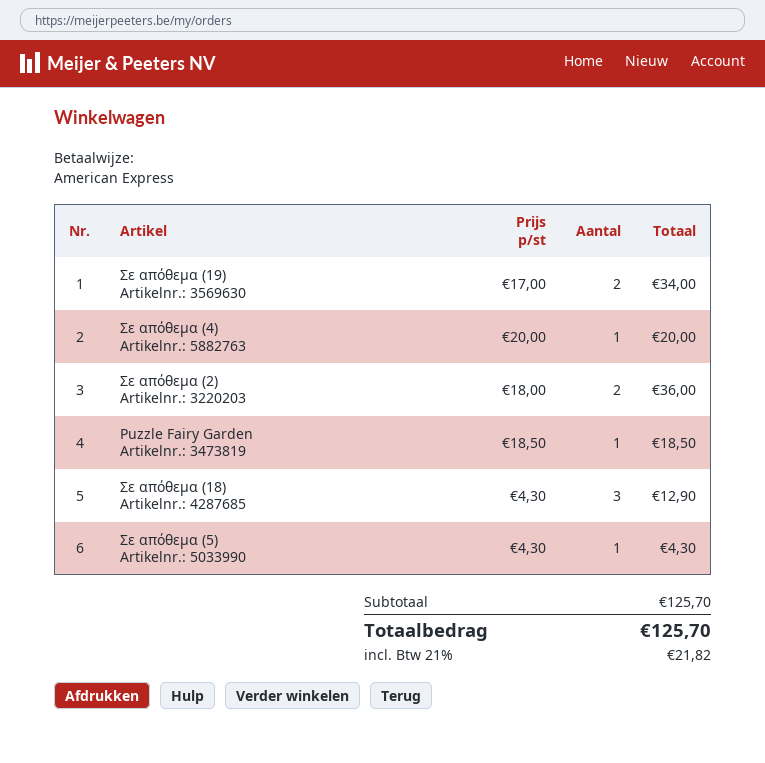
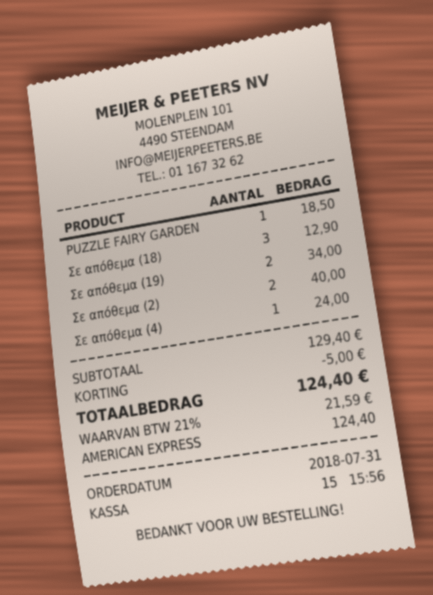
Σε απόθεμα (4): 1 for 20.00 -> 1 for 24.00
Σε απόθεμα (2): 2 for 36.00 -> 2 for 40.00
Σε απόθεμα (5): 1 for 4.30 -> none
subtotal: 125.70 -> 129.40
discount: none -> 5.00
tax: 21% = 21.82 -> 21% = 21.59
total: 125.70 -> 124.40

